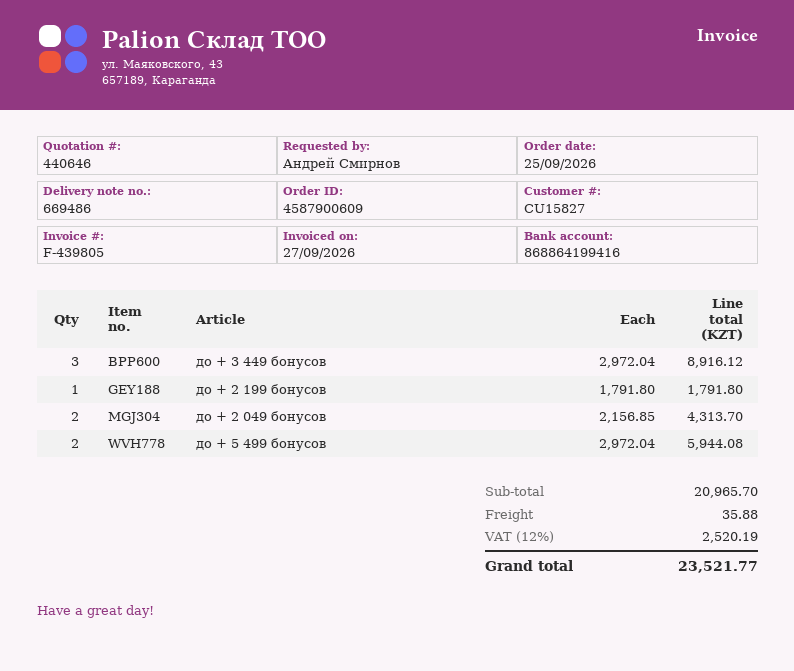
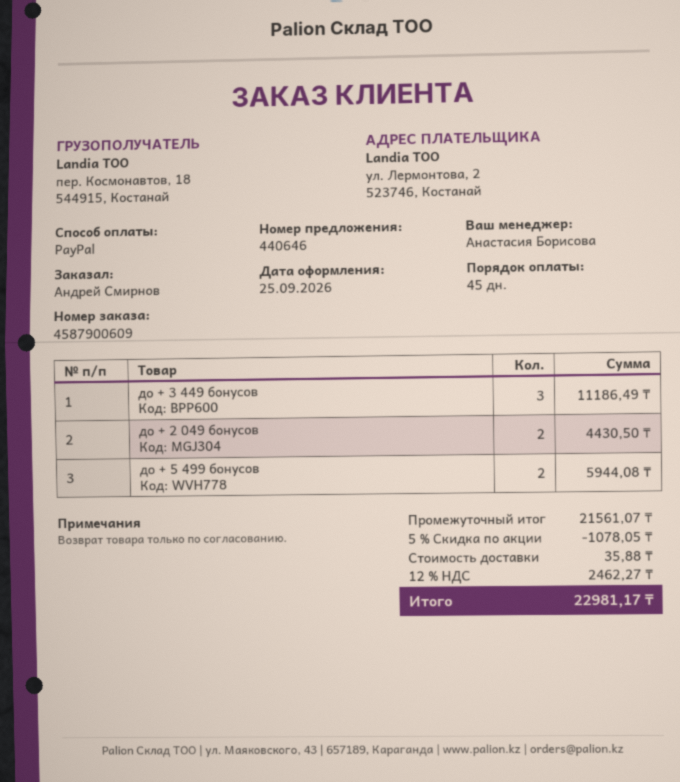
до + 3 449 бонусов: 3 for 8916.12 -> 3 for 11186.49
до + 2 199 бонусов: 1 for 1791.80 -> none
до + 2 049 бонусов: 2 for 4313.70 -> 2 for 4430.50
subtotal: 20965.70 -> 21561.07
discount: none -> 5% = 1078.05
tax: 12% = 2520.19 -> 12% = 2462.27
total: 23521.77 -> 22981.17

